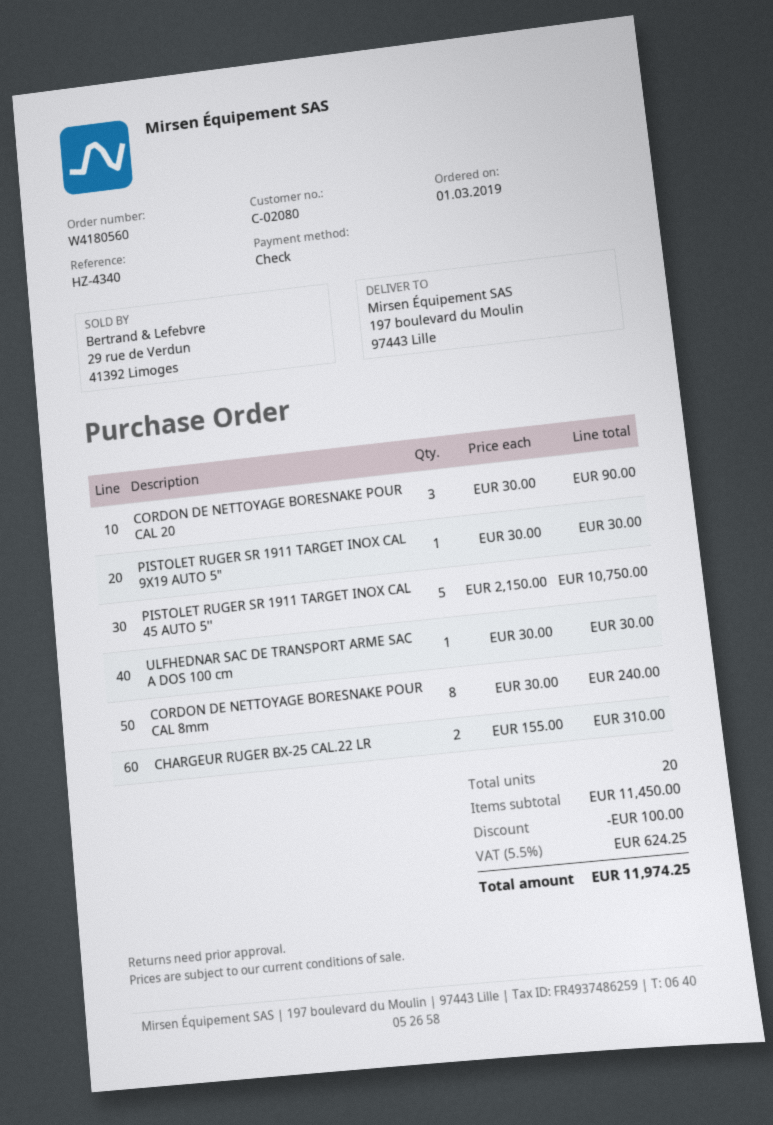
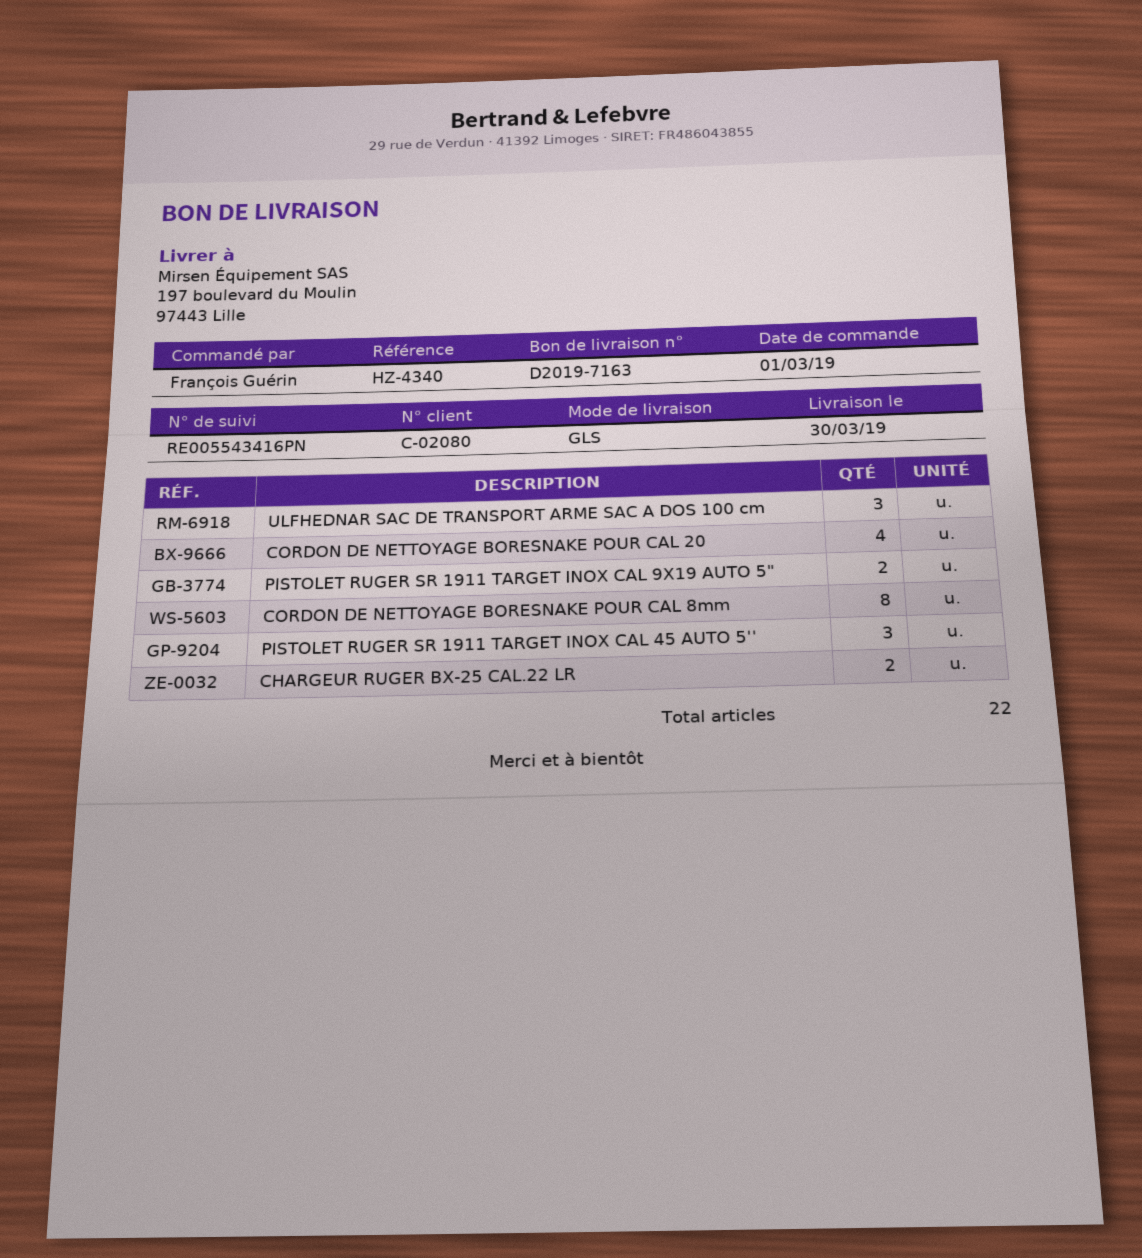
CORDON DE NETTOYAGE BORESNAKE POUR CAL 20: 3 -> 4
PISTOLET RUGER SR 1911 TARGET INOX CAL 9X19 AUTO 5": 1 -> 2
PISTOLET RUGER SR 1911 TARGET INOX CAL 45 AUTO 5'': 5 -> 3
ULFHEDNAR SAC DE TRANSPORT ARME SAC A DOS 100 cm: 1 -> 3
total quantity: 20 -> 22

